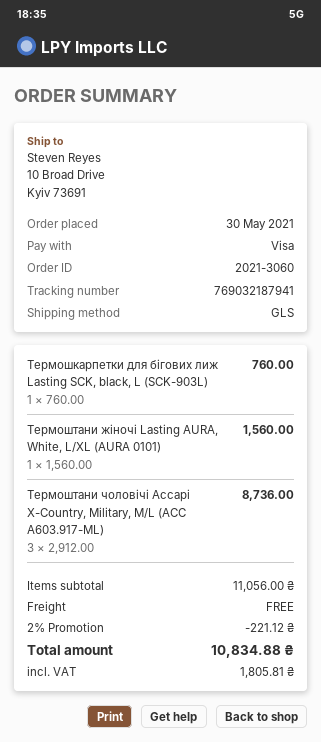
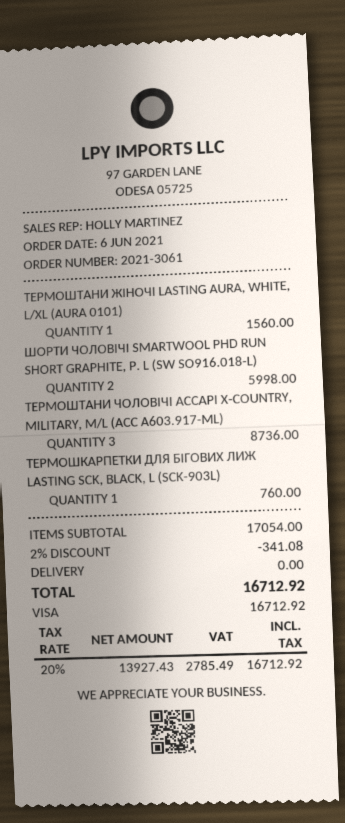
order number: 2021-3060 -> 2021-3061
order date: 2021-05-30 -> 2021-06-06
ШОРТИ ЧОЛОВІЧІ SMARTWOOL PHD RUN SHORT GRAPHITE, Р. L (SW SO916.018-L): none -> 2 for 5998.00
subtotal: 11056.00 -> 17054.00
discount: 2% = 221.12 -> 2% = 341.08
tax: 1805.81 -> 2785.49
total: 10834.88 -> 16712.92

